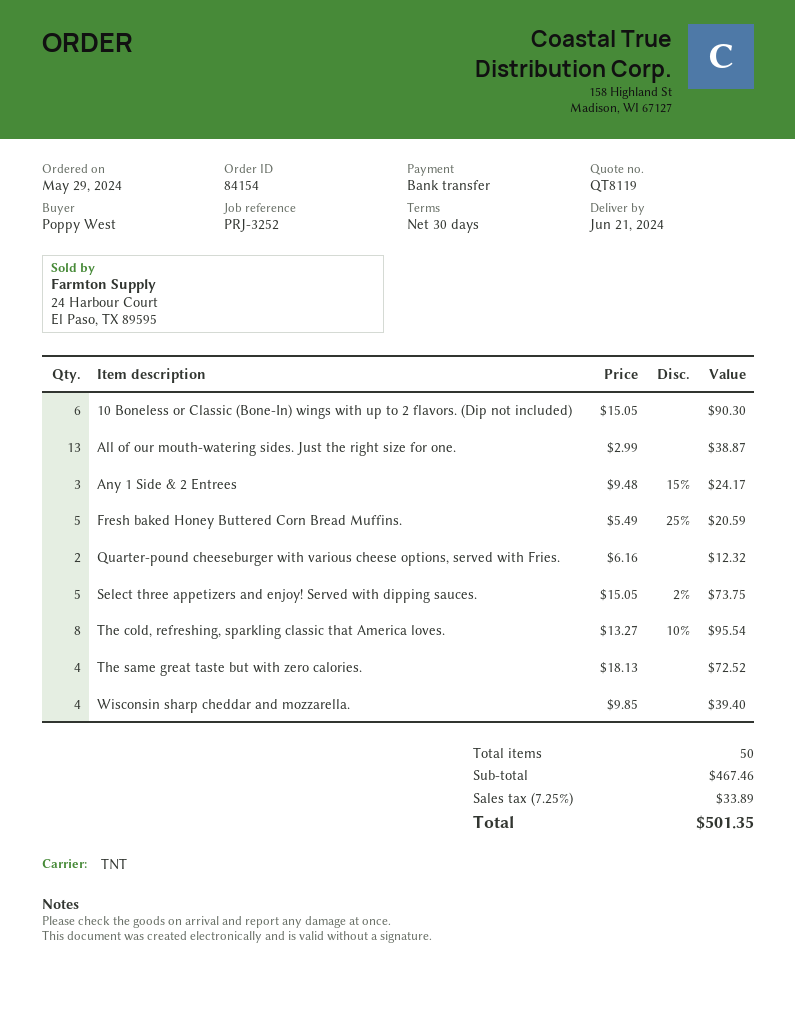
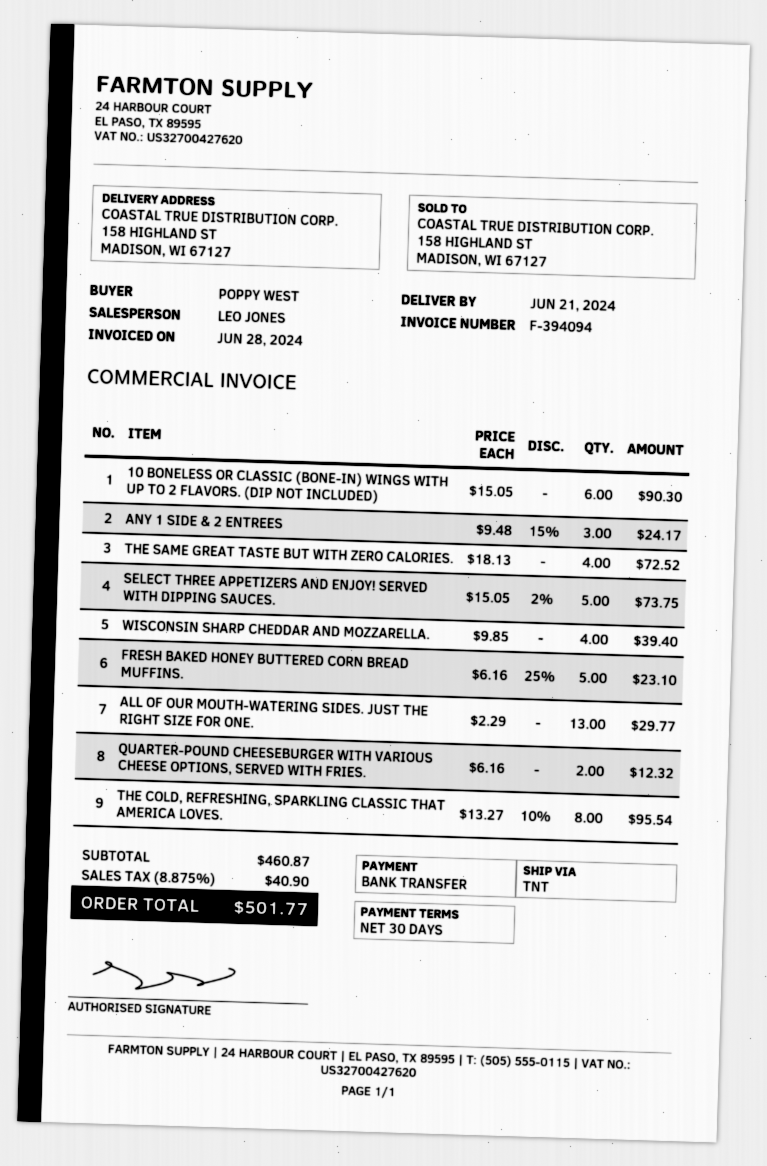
All of our mouth-watering sides. Just the right size for one.: 13 x 2.99 = 38.87 -> 13 x 2.29 = 29.77
Fresh baked Honey Buttered Corn Bread Muffins.: 5 x 5.49 - 25% = 20.59 -> 5 x 6.16 - 25% = 23.10
subtotal: 467.46 -> 460.87
tax: 7.25% = 33.89 -> 8.875% = 40.90
total: 501.35 -> 501.77

